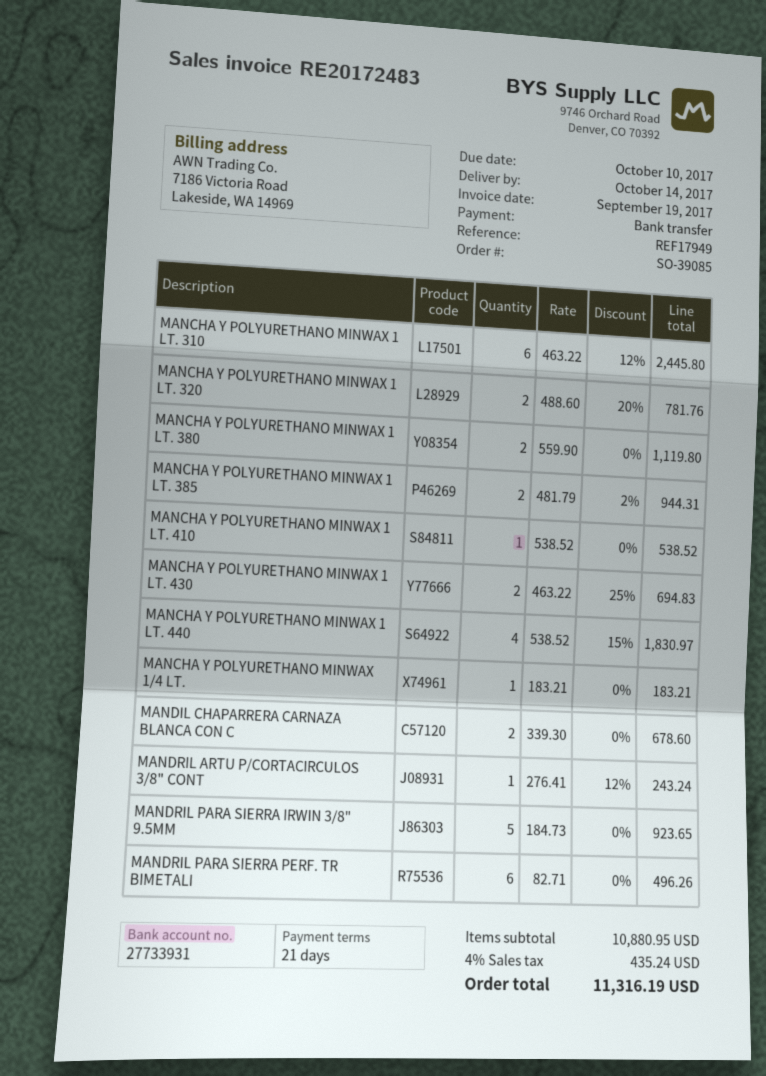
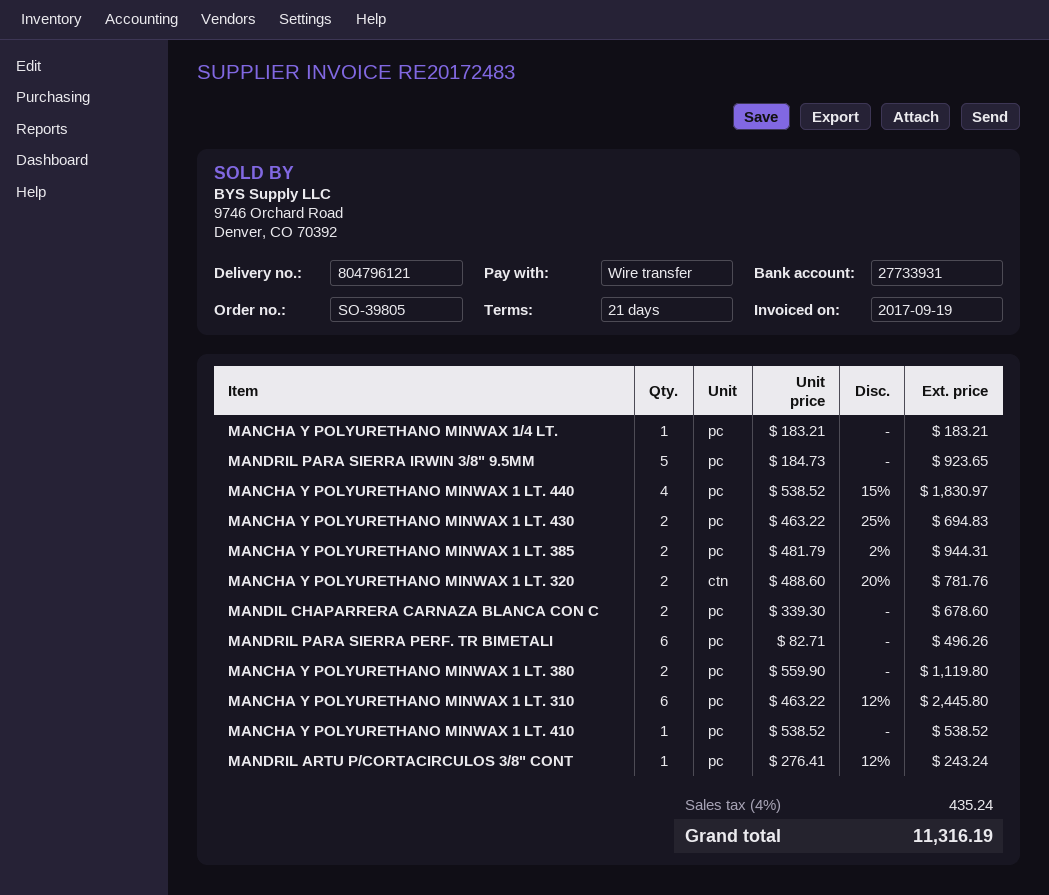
order number: SO-39085 -> SO-39805

